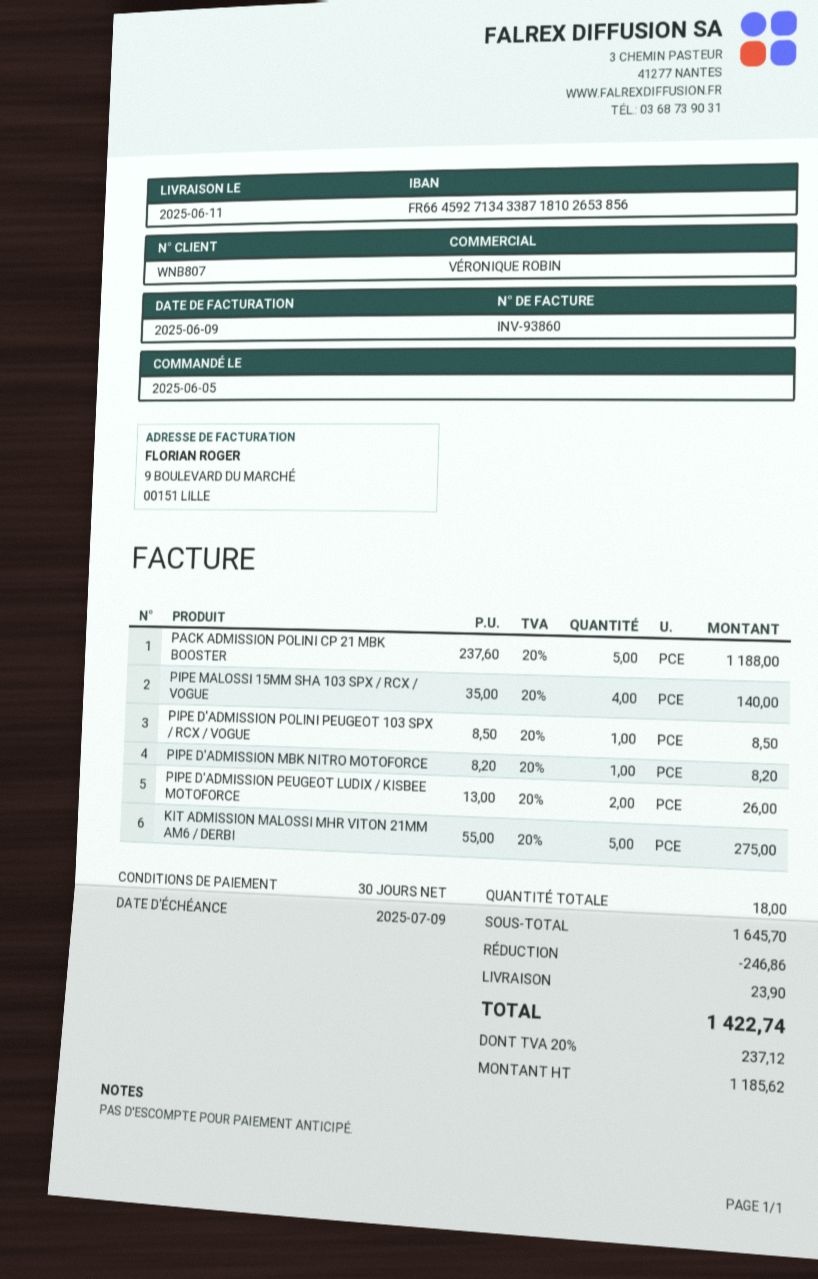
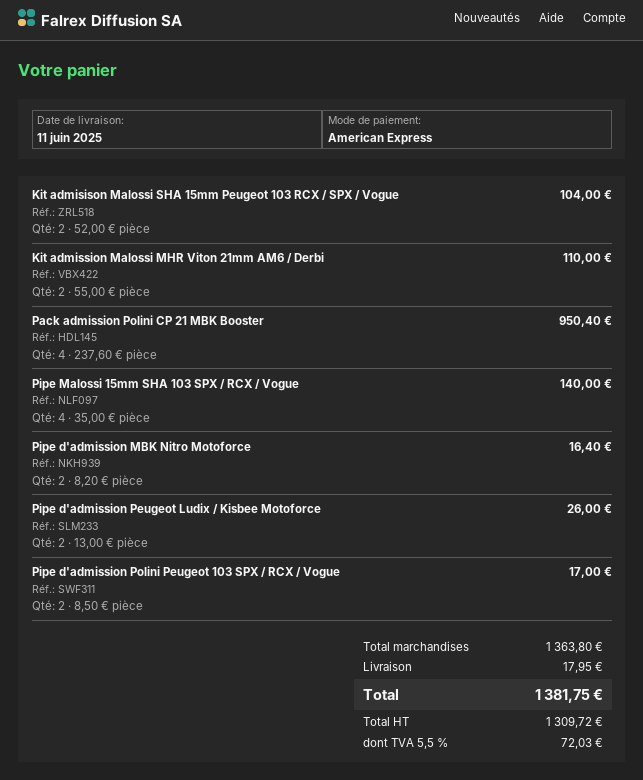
PACK ADMISSION POLINI CP 21 MBK BOOSTER: 5 x 237.60 = 1188.00 -> 4 x 237.60 = 950.40
PIPE D'ADMISSION POLINI PEUGEOT 103 SPX / RCX / VOGUE: 1 x 8.50 = 8.50 -> 2 x 8.50 = 17.00
PIPE D'ADMISSION MBK NITRO MOTOFORCE: 1 x 8.20 = 8.20 -> 2 x 8.20 = 16.40
KIT ADMISSION MALOSSI MHR VITON 21MM AM6 / DERBI: 5 x 55.00 = 275.00 -> 2 x 55.00 = 110.00
Kit admisison Malossi SHA 15mm Peugeot 103 RCX / SPX / Vogue: none -> 2 x 52.00 = 104.00
subtotal: 1645.70 -> 1363.80
discount: 246.86 -> none
shipping: 23.90 -> 17.95
net: 1185.62 -> 1309.72
tax: 20% = 237.12 -> 5.5% = 72.03
total: 1422.74 -> 1381.75

